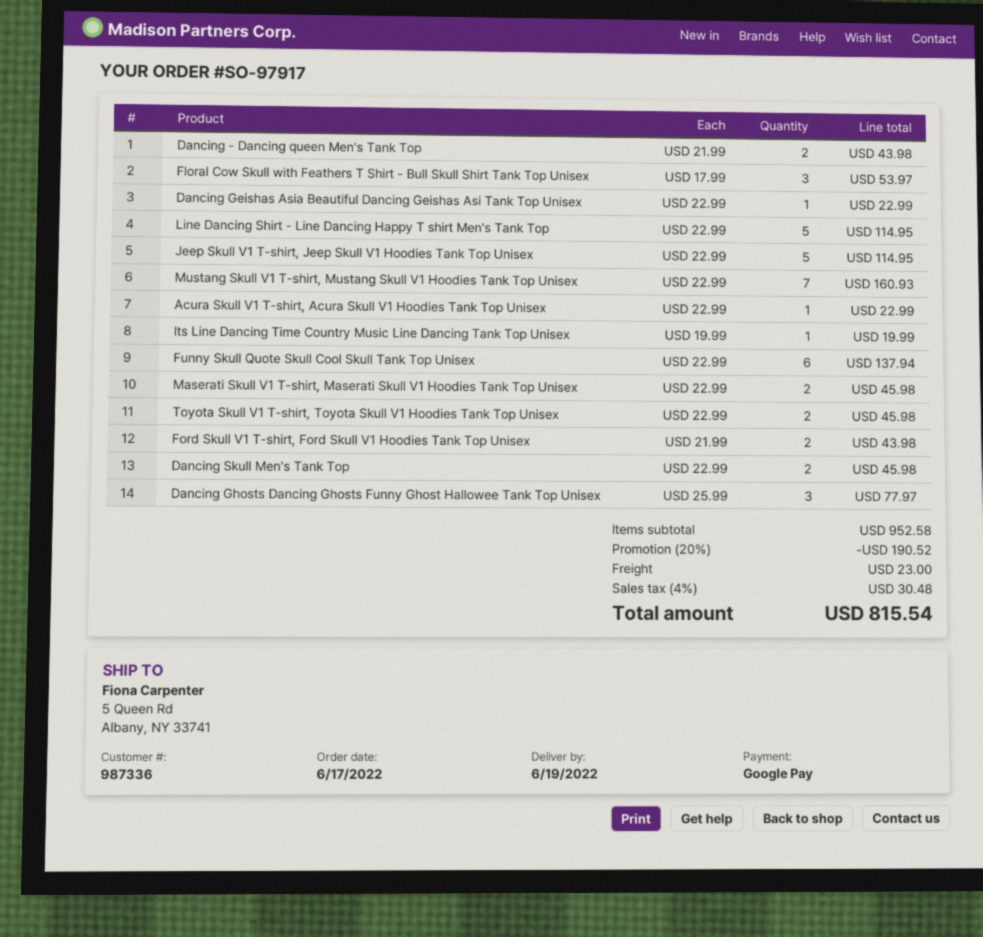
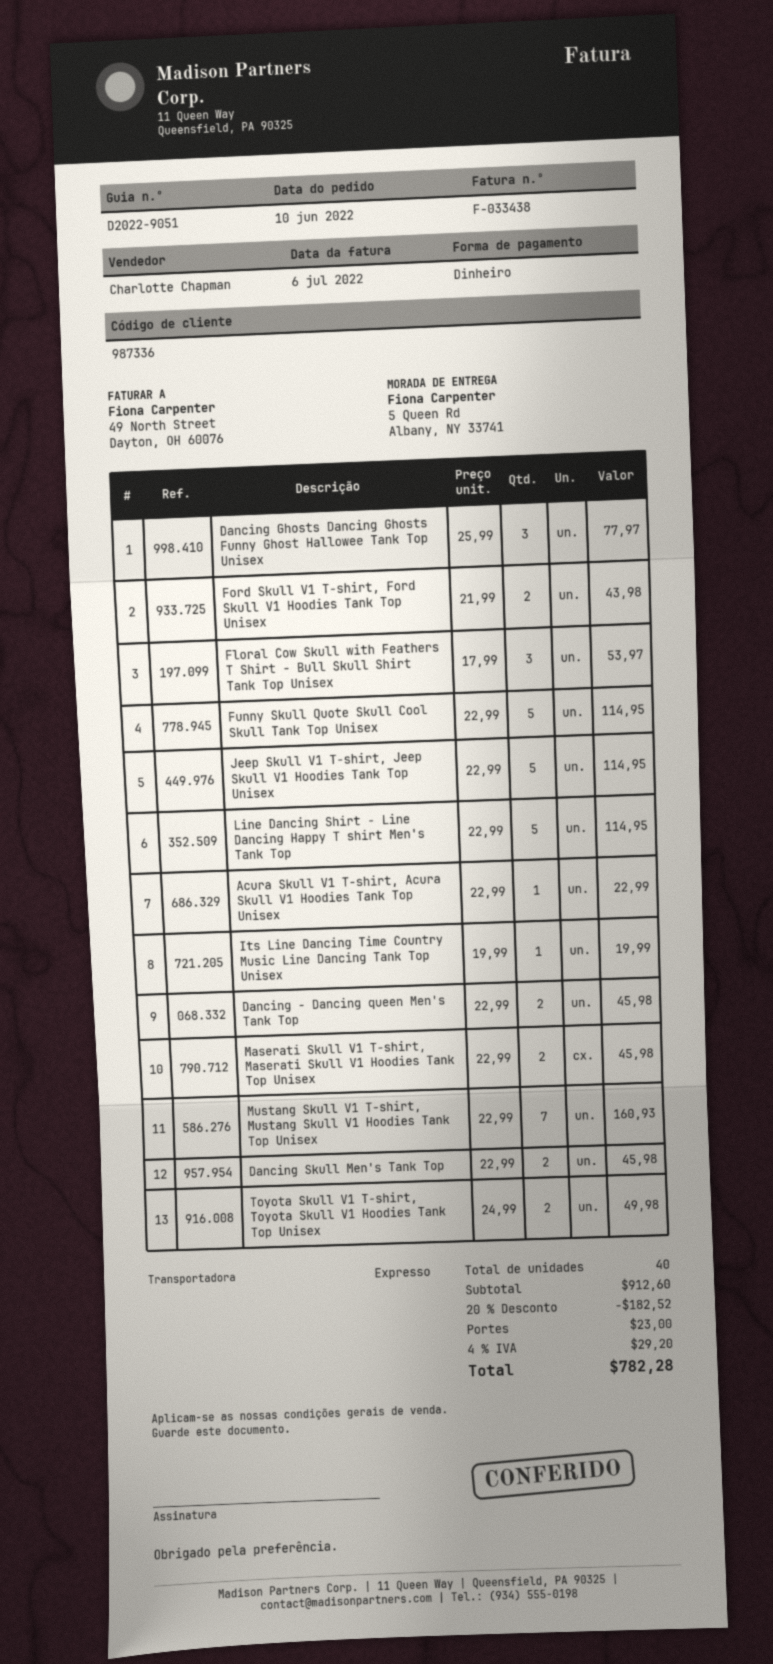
order date: 2022-06-17 -> 2022-06-10
payment method: Google Pay -> cash
Dancing - Dancing queen Men's Tank Top: 2 x 21.99 = 43.98 -> 2 x 22.99 = 45.98
Dancing Geishas Asia Beautiful Dancing Geishas Asi Tank Top Unisex: 1 x 22.99 = 22.99 -> none
Funny Skull Quote Skull Cool Skull Tank Top Unisex: 6 x 22.99 = 137.94 -> 5 x 22.99 = 114.95
Toyota Skull V1 T-shirt, Toyota Skull V1 Hoodies Tank Top Unisex: 2 x 22.99 = 45.98 -> 2 x 24.99 = 49.98
subtotal: 952.58 -> 912.60
discount: 20% = 190.52 -> 20% = 182.52
tax: 4% = 30.48 -> 4% = 29.20
total: 815.54 -> 782.28

